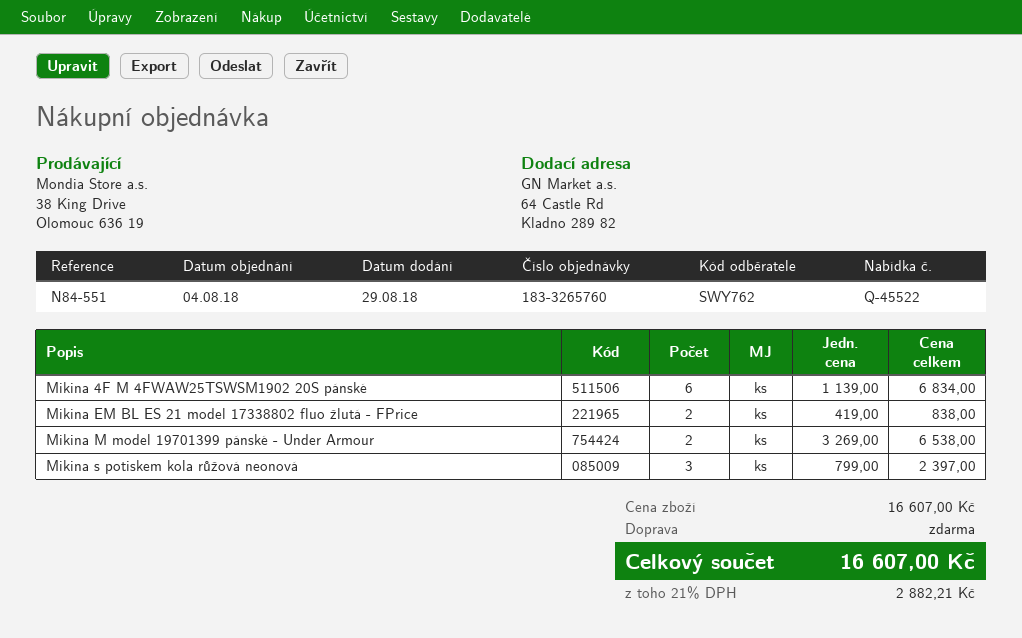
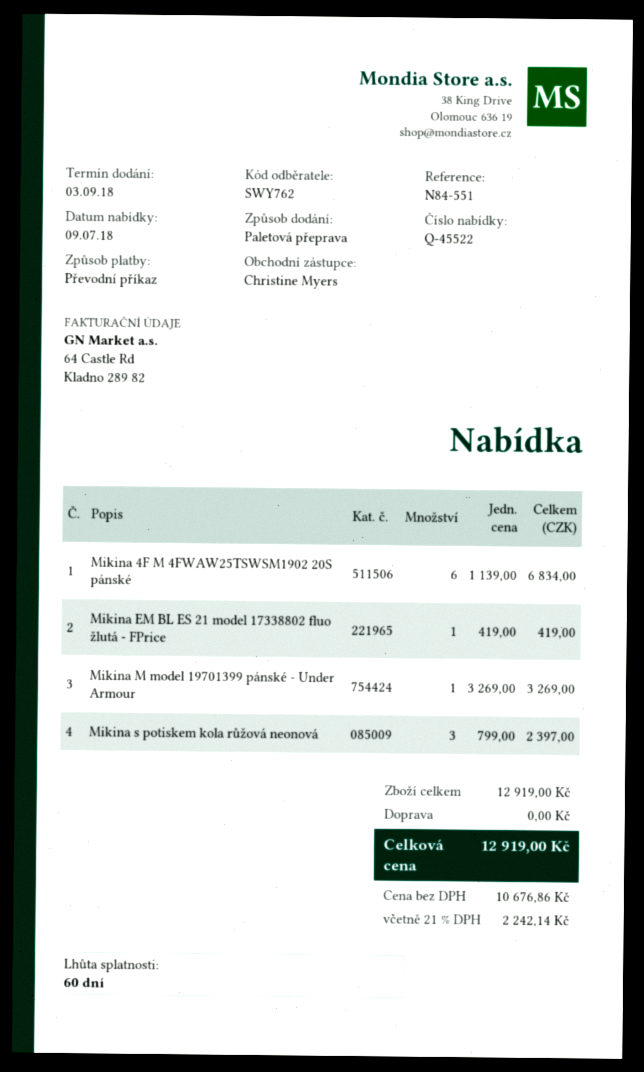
delivery date: 2018-08-29 -> 2018-09-03
Mikina EM BL ES 21 model 17338802 fluo žlutá - FPrice: 2 x 419.00 = 838.00 -> 1 x 419.00 = 419.00
Mikina M model 19701399 pánské - Under Armour: 2 x 3269.00 = 6538.00 -> 1 x 3269.00 = 3269.00
subtotal: 16607.00 -> 12919.00
tax: 21% = 2882.21 -> 21% = 2242.14
total: 16607.00 -> 12919.00

